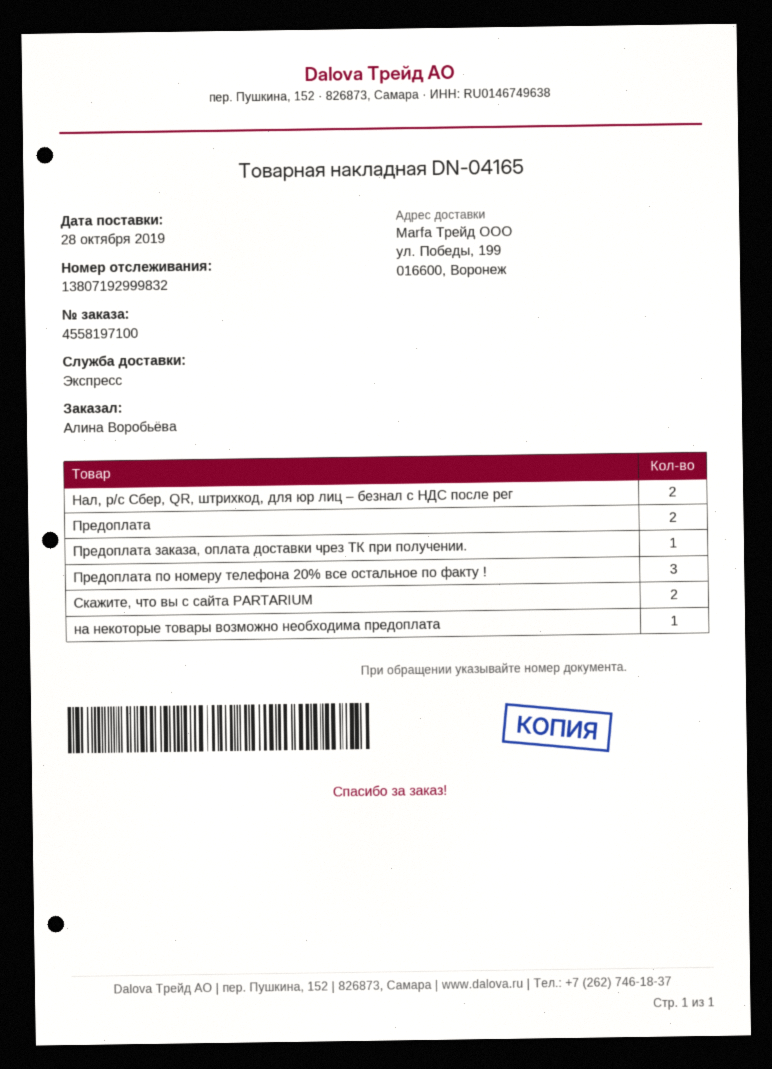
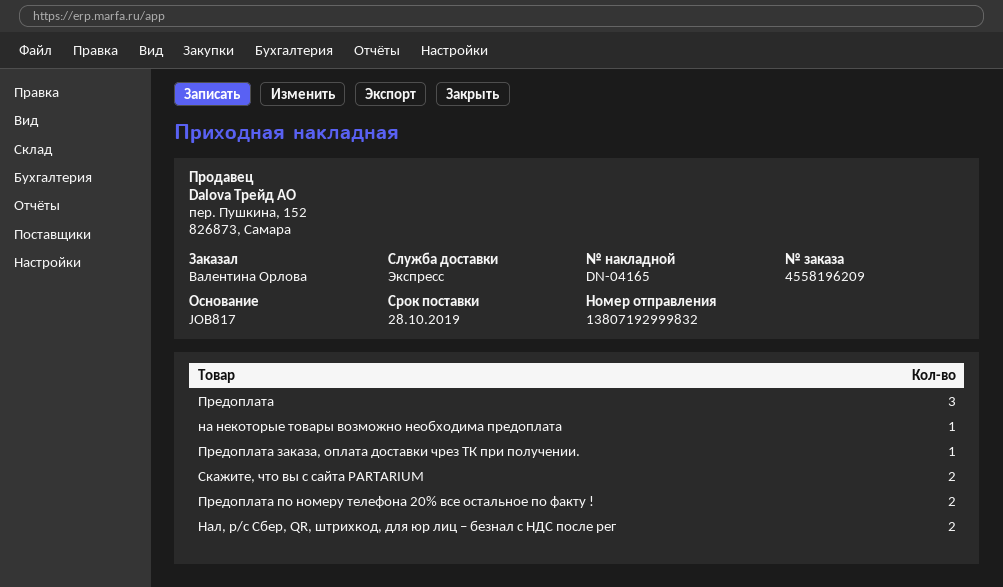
order number: 4558197100 -> 4558196209
ordered by: Алина Воробьёва -> Валентина Орлова
Предоплата: 2 -> 3
Предоплата по номеру телефона 20% все остальное по факту !: 3 -> 2

